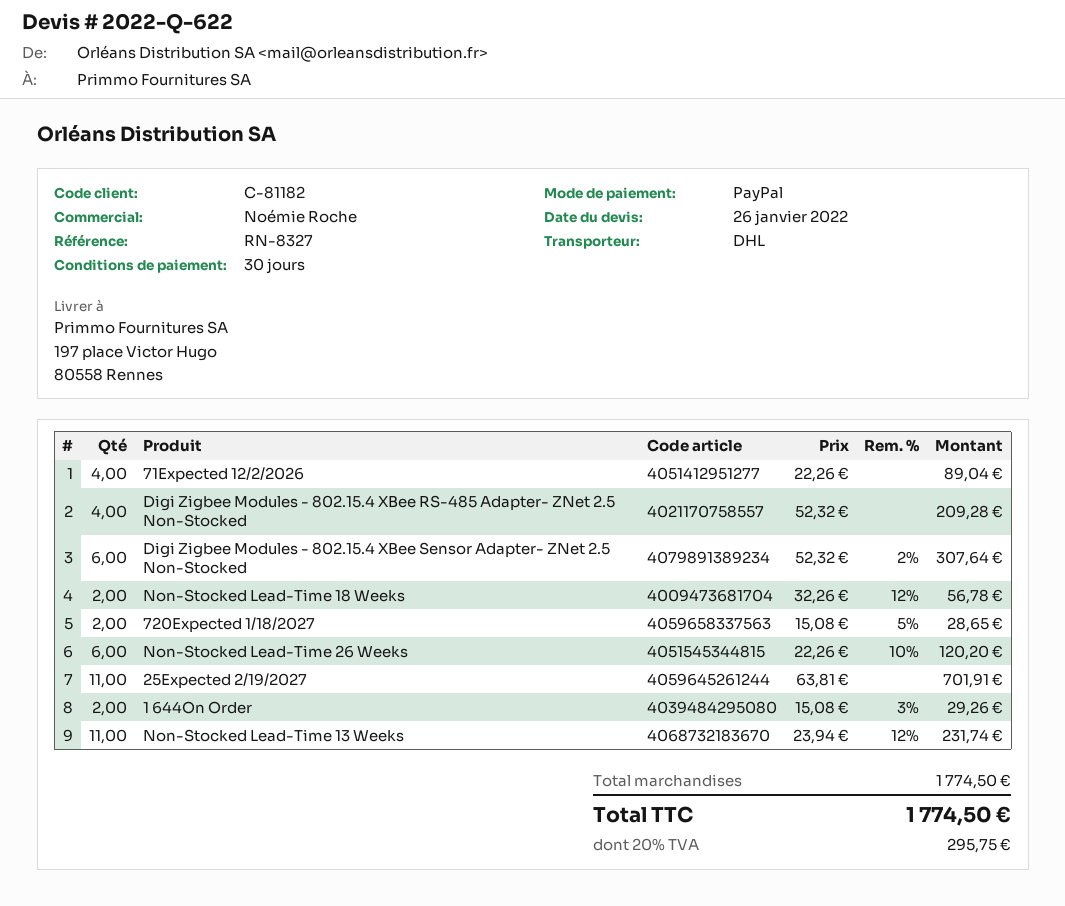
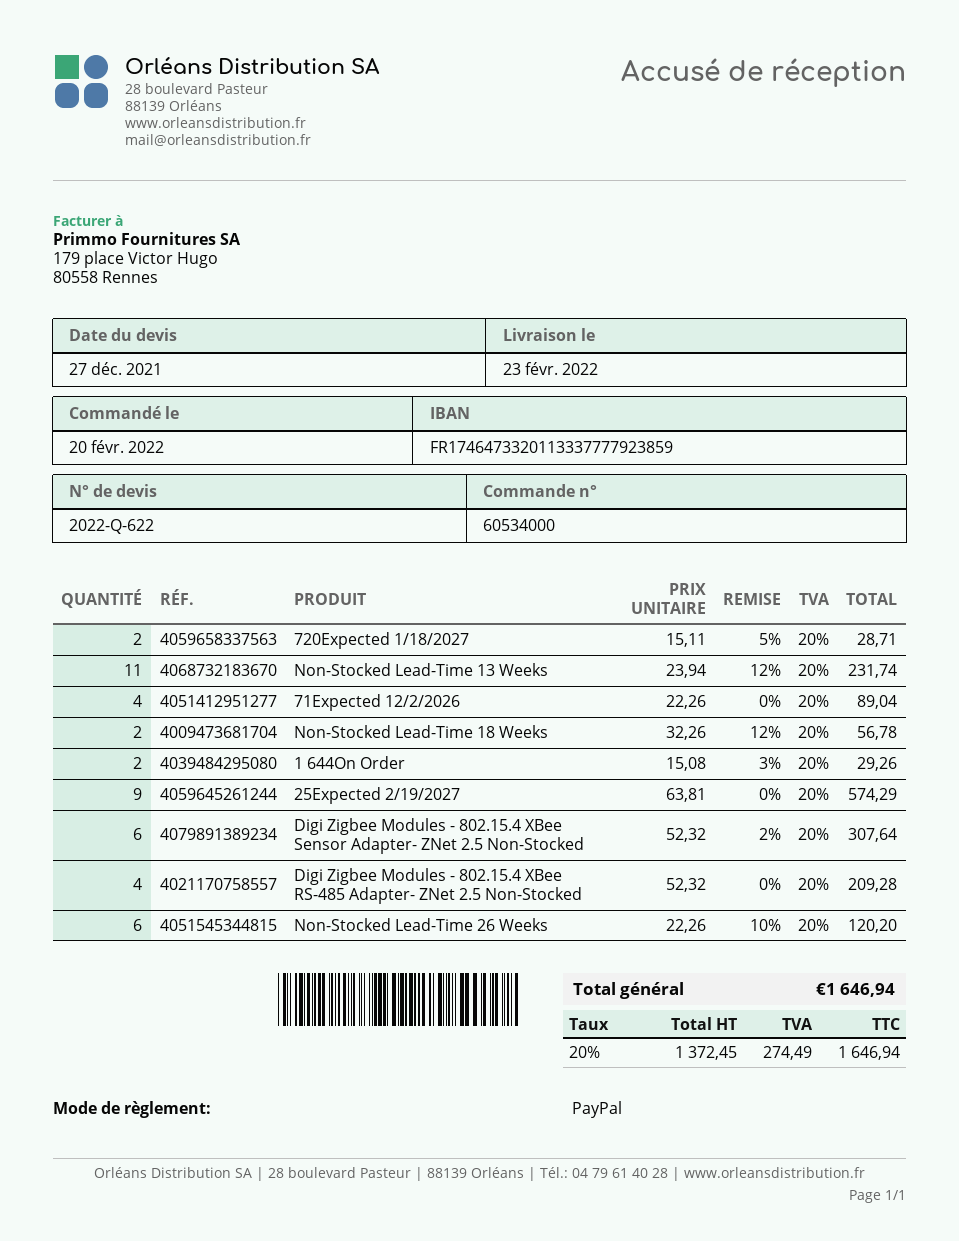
quote date: 2022-01-26 -> 2021-12-27
720Expected 1/18/2027: 2 x 15.08 - 5% = 28.65 -> 2 x 15.11 - 5% = 28.71
25Expected 2/19/2027: 11 x 63.81 = 701.91 -> 9 x 63.81 = 574.29
tax: 20% = 295.75 -> 20% = 274.49
total: 1774.50 -> 1646.94

